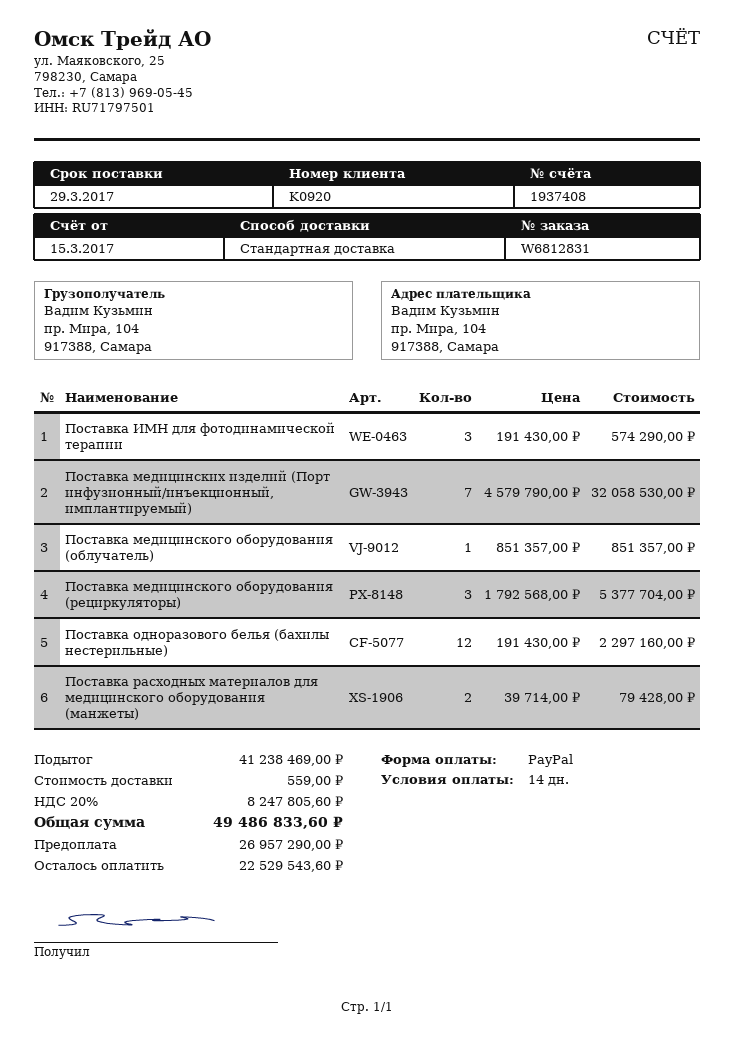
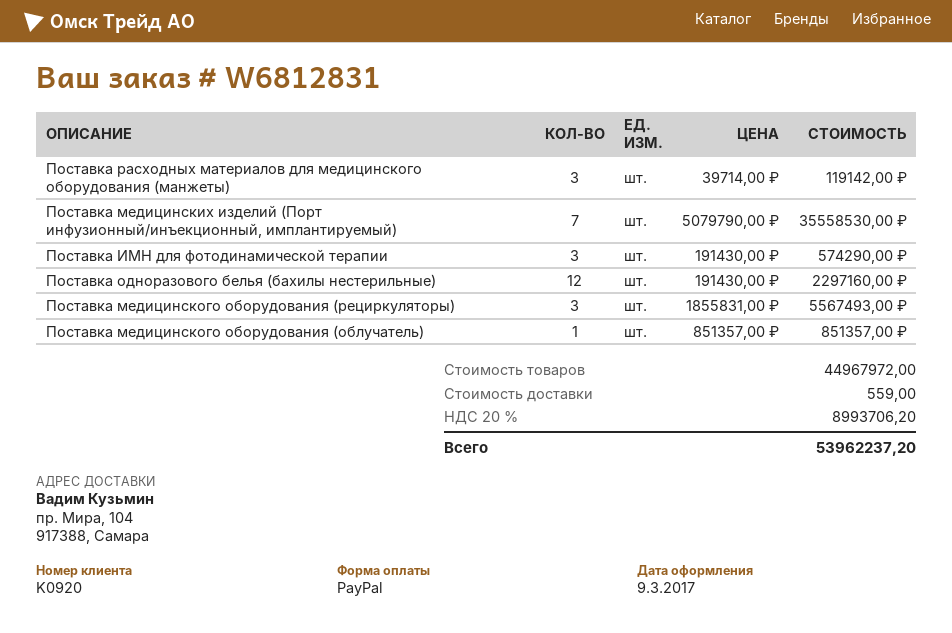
Поставка медицинских изделий (Порт инфузионный/инъекционный, имплантируемый): 7 x 4579790.00 = 32058530.00 -> 7 x 5079790.00 = 35558530.00
Поставка медицинского оборудования (рециркуляторы): 3 x 1792568.00 = 5377704.00 -> 3 x 1855831.00 = 5567493.00
Поставка расходных материалов для медицинского оборудования (манжеты): 2 x 39714.00 = 79428.00 -> 3 x 39714.00 = 119142.00
subtotal: 41238469.00 -> 44967972.00
tax: 20% = 8247805.60 -> 20% = 8993706.20
total: 49486833.60 -> 53962237.20

